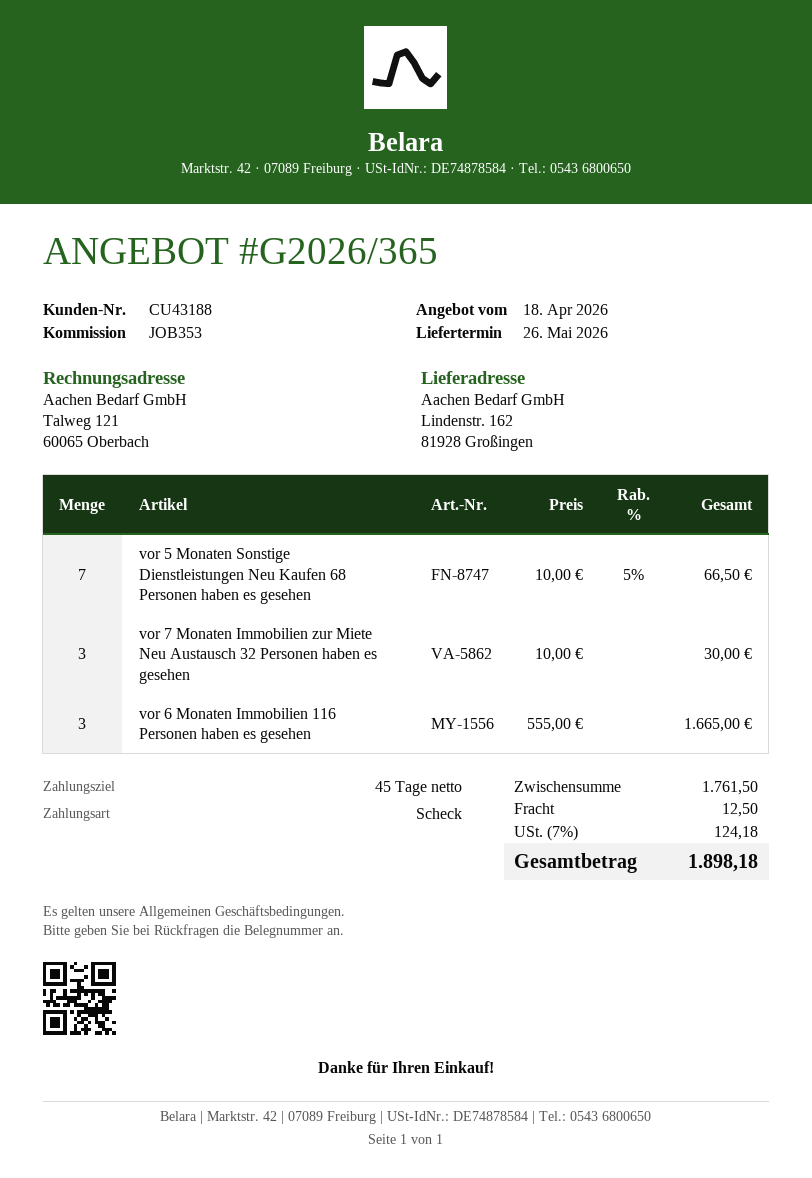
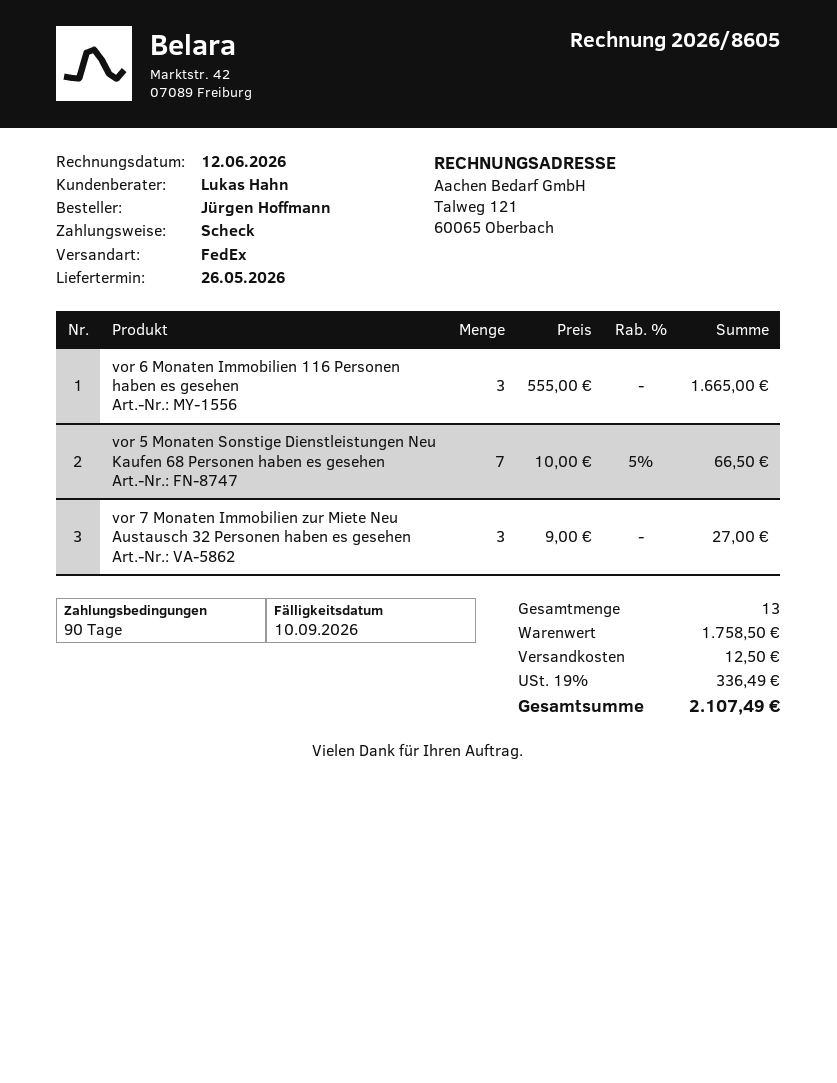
payment terms: 45 days -> 90 days
vor 7 Monaten Immobilien zur Miete Neu Austausch 32 Personen haben es gesehen: 3 x 10.00 = 30.00 -> 3 x 9.00 = 27.00
subtotal: 1761.50 -> 1758.50
tax: 7% = 124.18 -> 19% = 336.49
total: 1898.18 -> 2107.49

